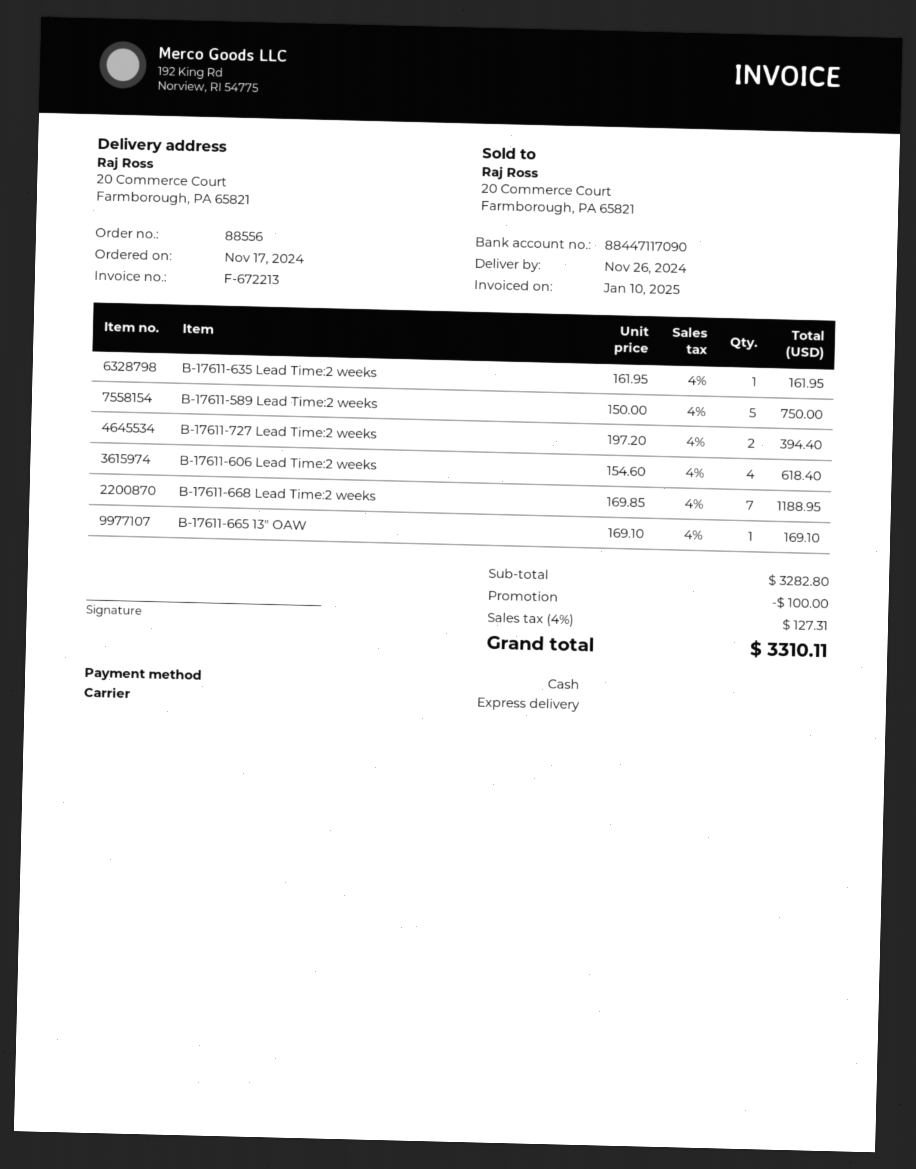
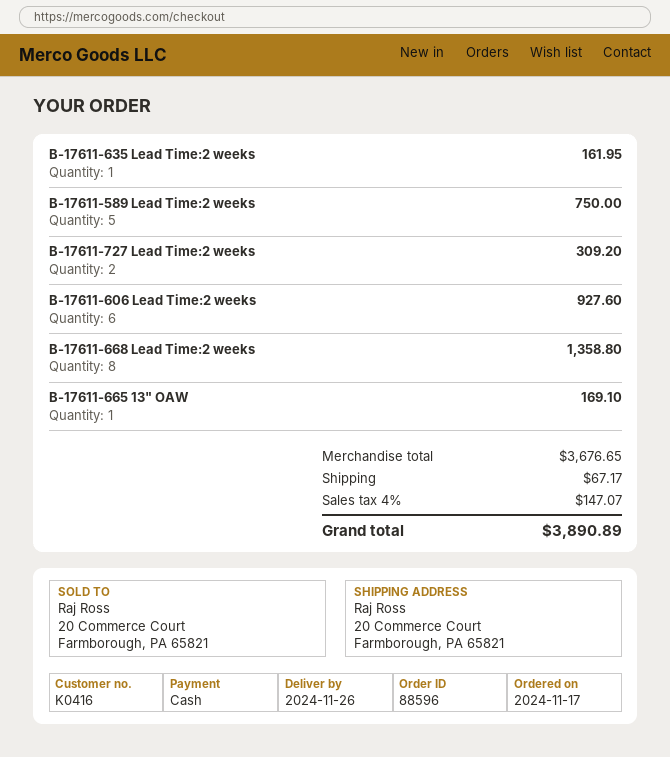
order number: 88556 -> 88596
B-17611-727 Lead Time:2 weeks: 2 for 394.40 -> 2 for 309.20
B-17611-606 Lead Time:2 weeks: 4 for 618.40 -> 6 for 927.60
B-17611-668 Lead Time:2 weeks: 7 for 1188.95 -> 8 for 1358.80
subtotal: 3282.80 -> 3676.65
discount: 100.00 -> none
shipping: none -> 67.17
tax: 4% = 127.31 -> 4% = 147.07
total: 3310.11 -> 3890.89

